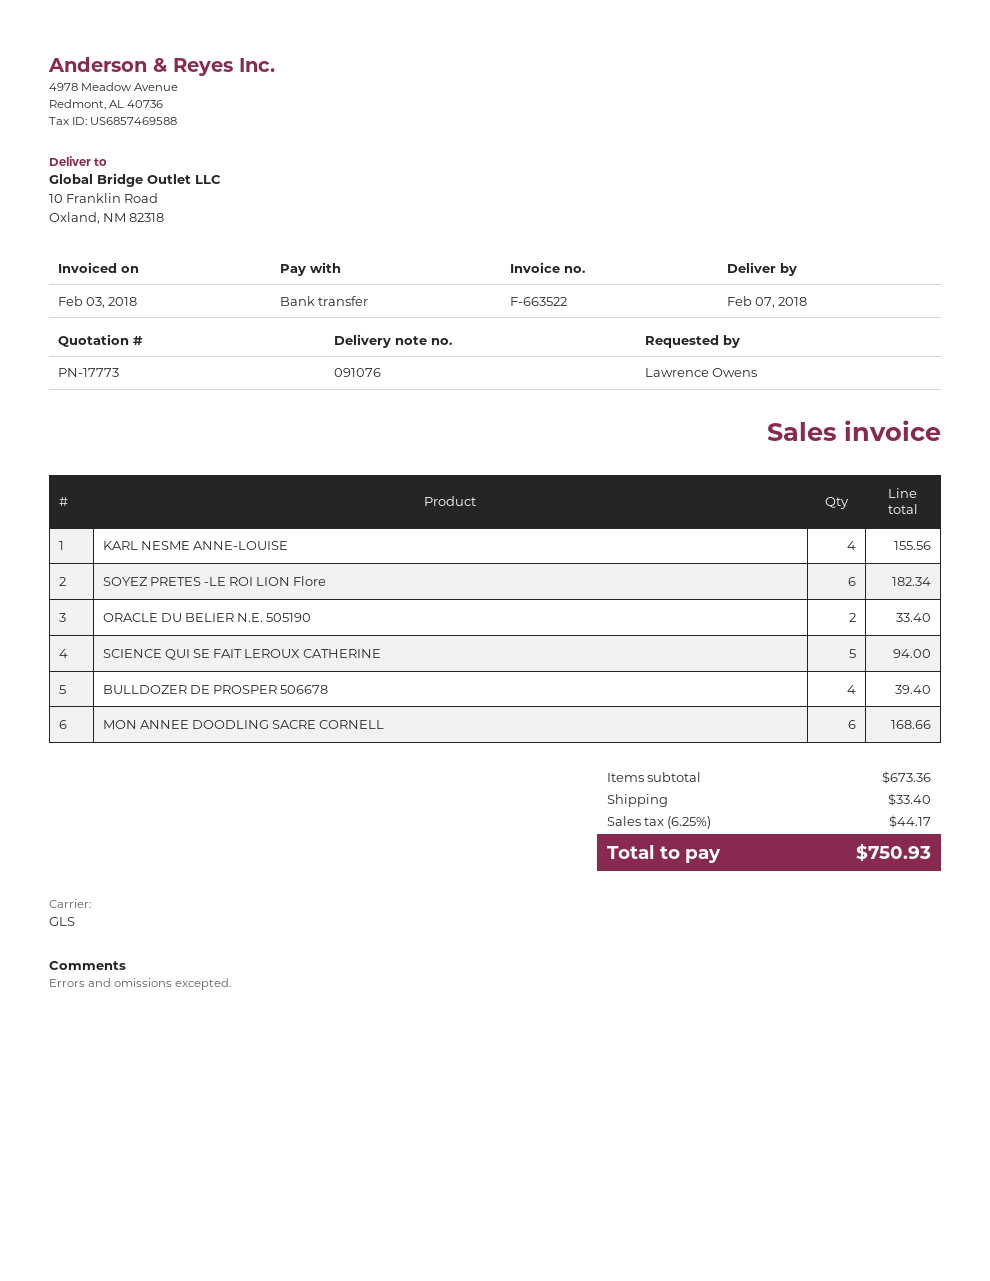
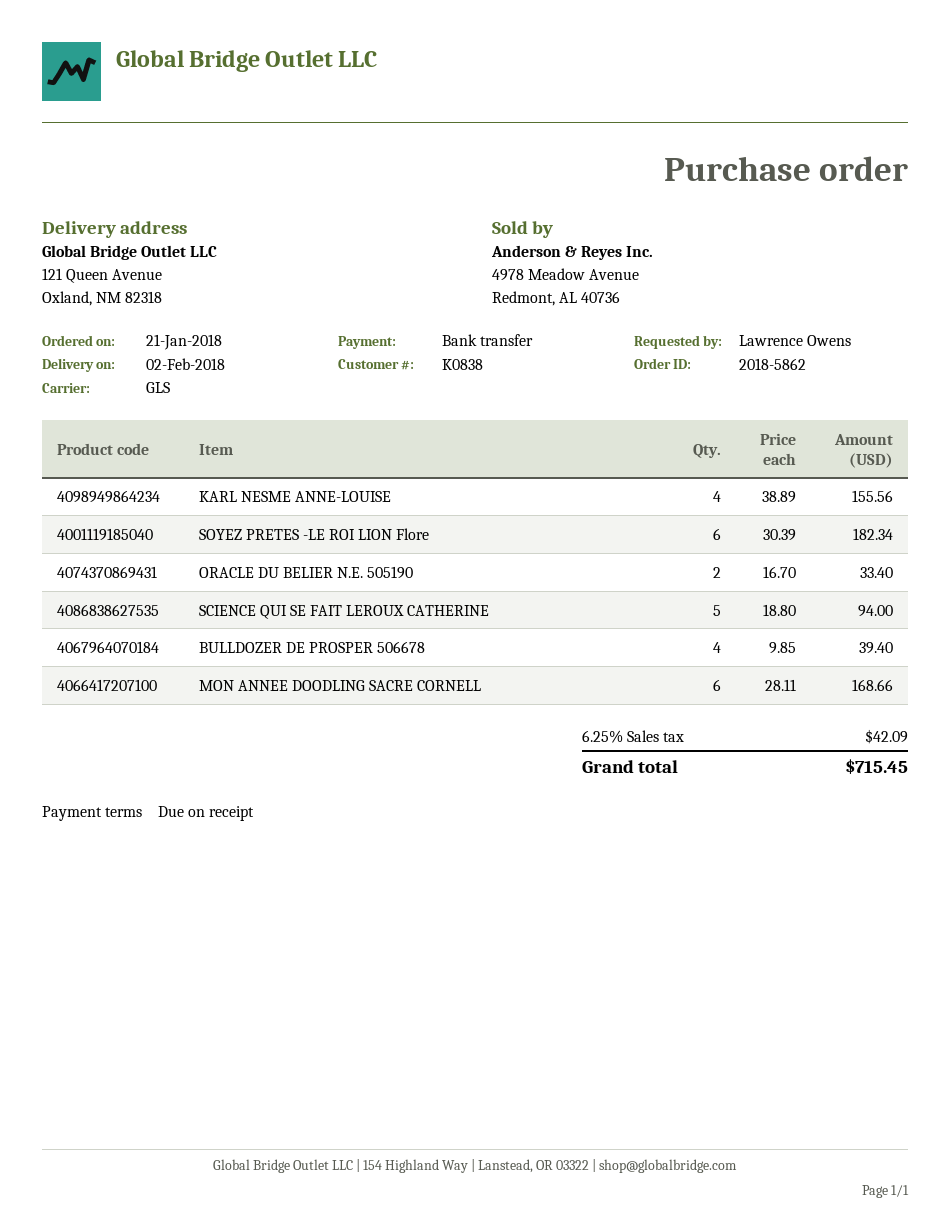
delivery date: 2018-02-07 -> 2018-02-02
ship to: 10 Franklin Road, Oxland, NM 82318 -> 121 Queen Avenue, Oxland, NM 82318
shipping: 33.40 -> none
tax: 6.25% = 44.17 -> 6.25% = 42.09
total: 750.93 -> 715.45

